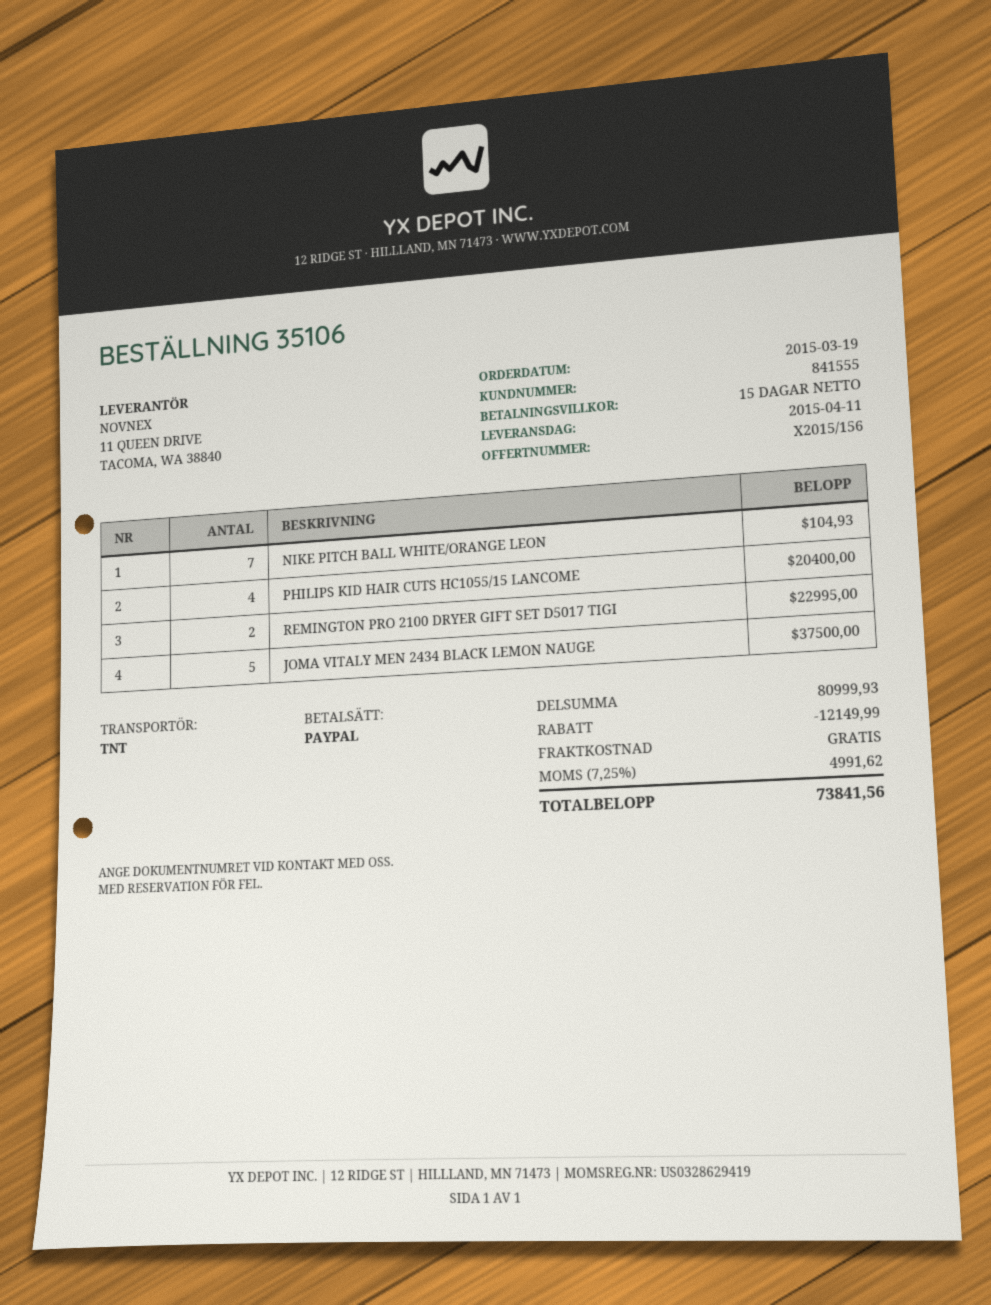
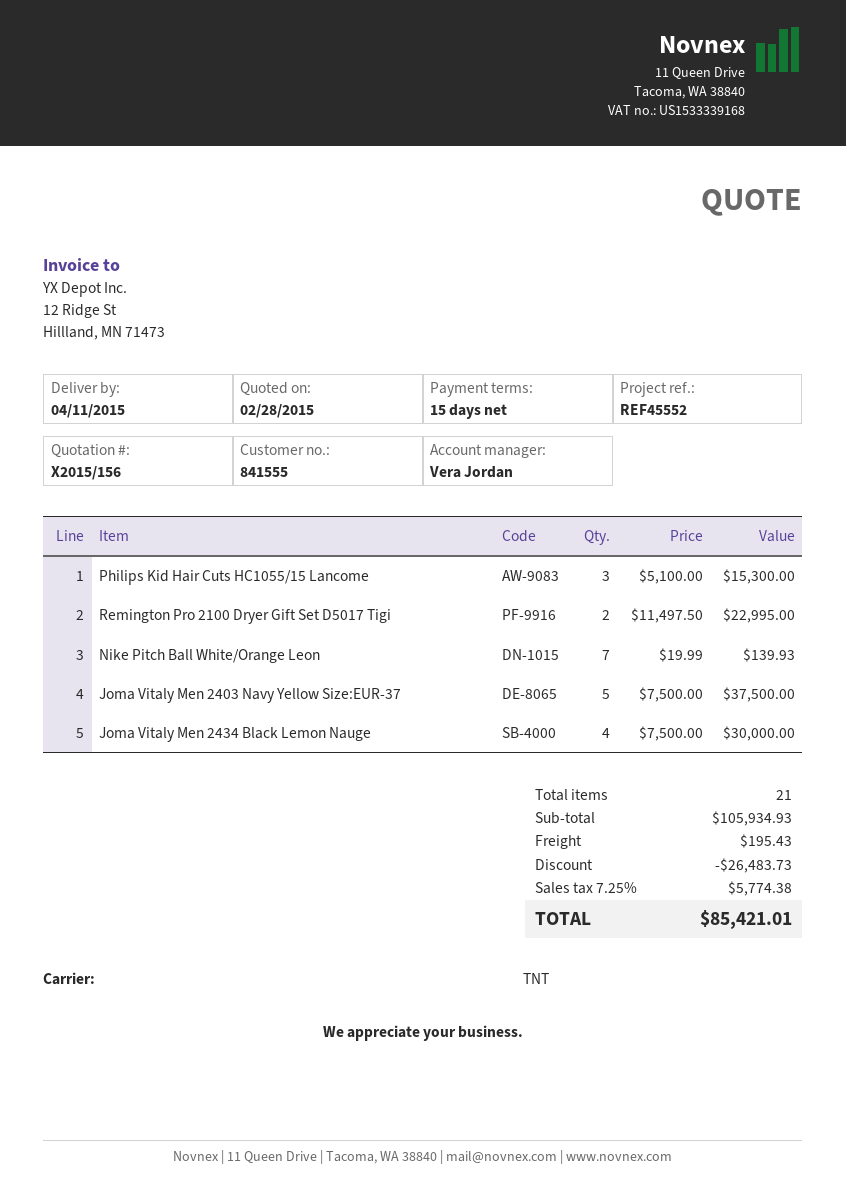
NIKE PITCH BALL WHITE/ORANGE LEON: 7 for 104.93 -> 7 for 139.93
PHILIPS KID HAIR CUTS HC1055/15 LANCOME: 4 for 20400.00 -> 3 for 15300.00
JOMA VITALY MEN 2434 BLACK LEMON NAUGE: 5 for 37500.00 -> 4 for 30000.00
Joma Vitaly Men 2403 Navy Yellow Size:EUR-37: none -> 5 for 37500.00
subtotal: 80999.93 -> 105934.93
discount: 12149.99 -> 26483.73
shipping: 0.00 -> 195.43
tax: 7.25% = 4991.62 -> 7.25% = 5774.38
total: 73841.56 -> 85421.01

